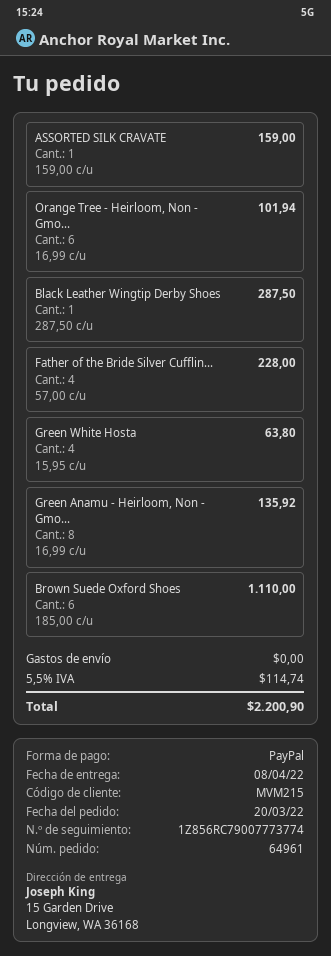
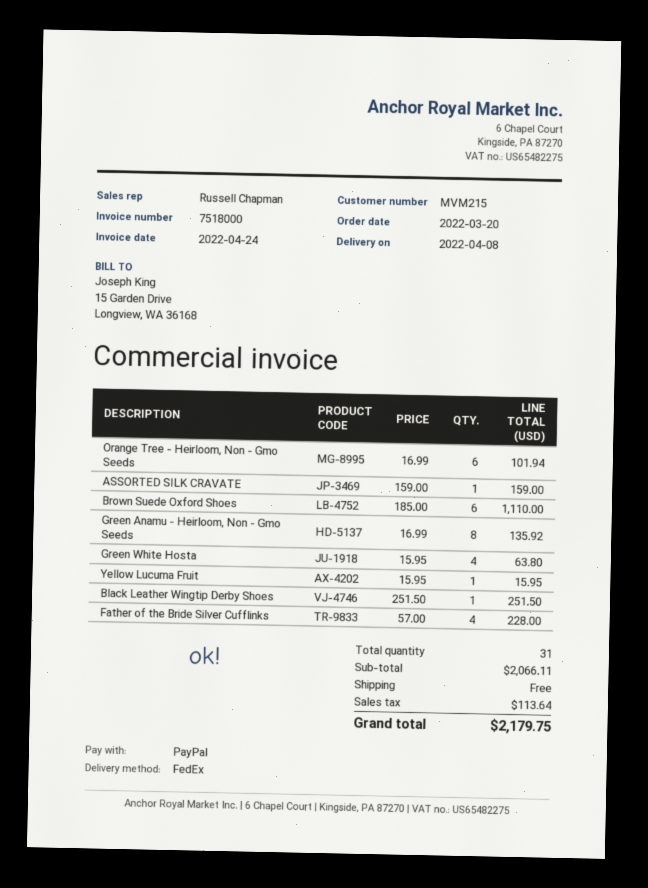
Black Leather Wingtip Derby Shoes: 1 x 287.50 = 287.50 -> 1 x 251.50 = 251.50
Yellow Lucuma Fruit: none -> 1 x 15.95 = 15.95
tax: 114.74 -> 113.64
total: 2200.90 -> 2179.75

